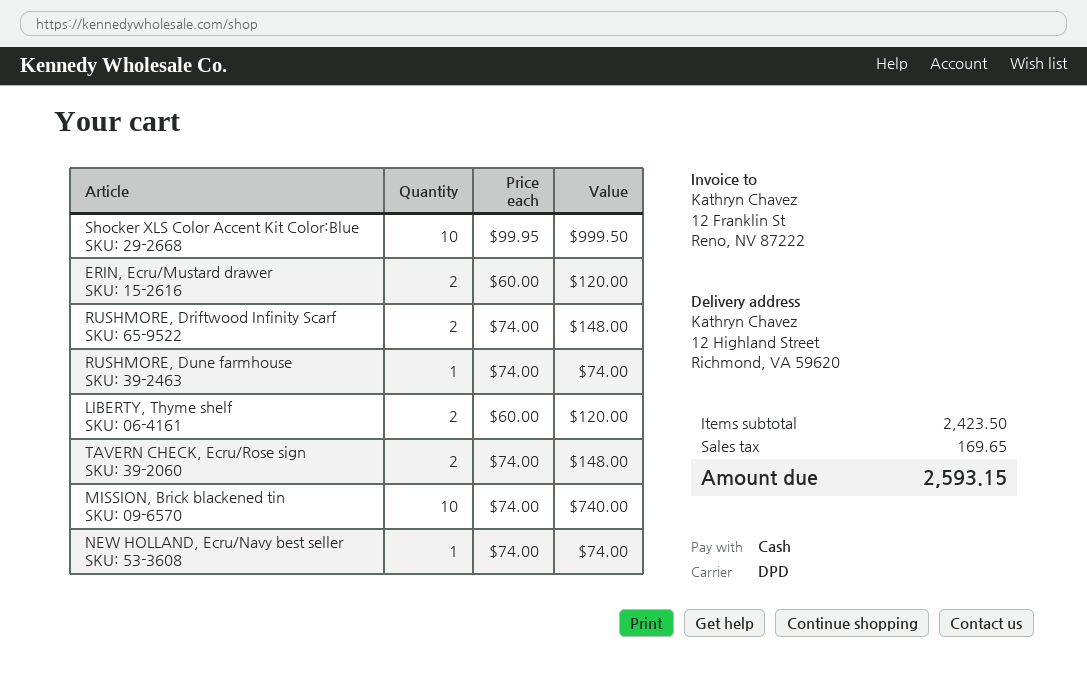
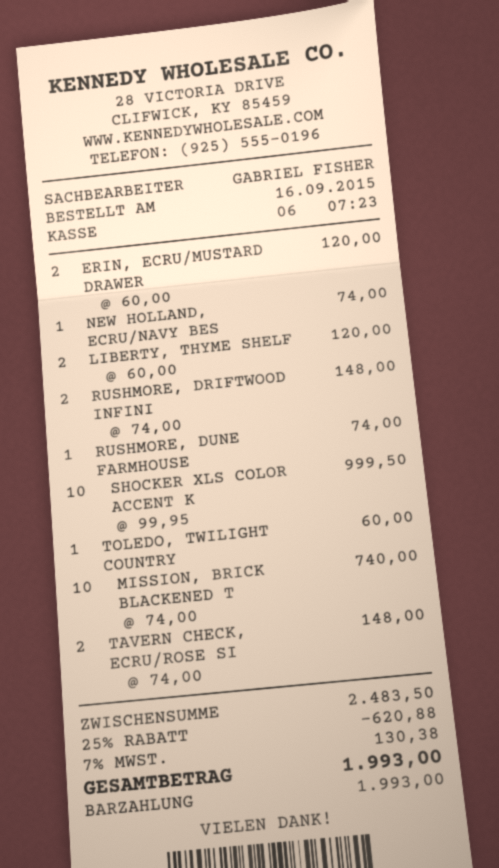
TOLEDO, TWILIGHT COUNTRY: none -> 1 x 60.00 = 60.00
subtotal: 2423.50 -> 2483.50
discount: none -> 25% = 620.88
tax: 169.65 -> 130.38
total: 2593.15 -> 1993.00

